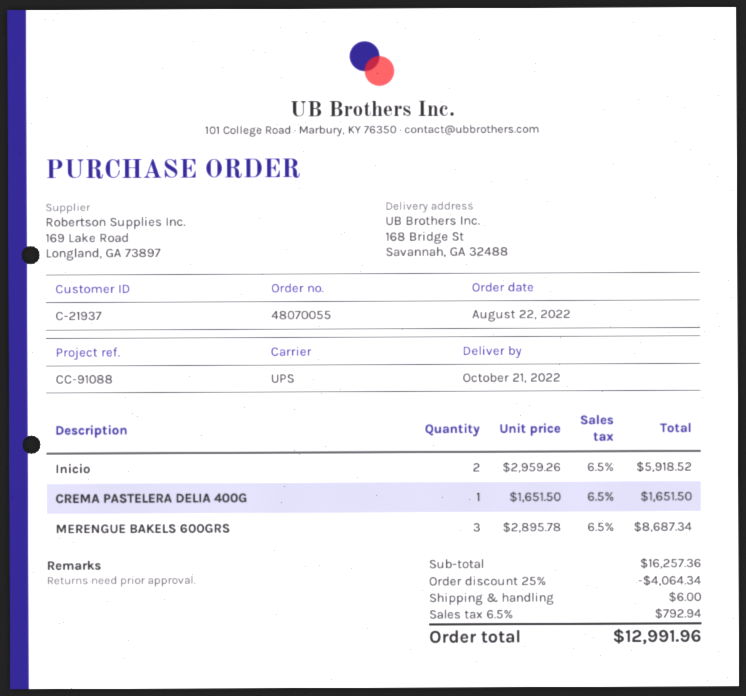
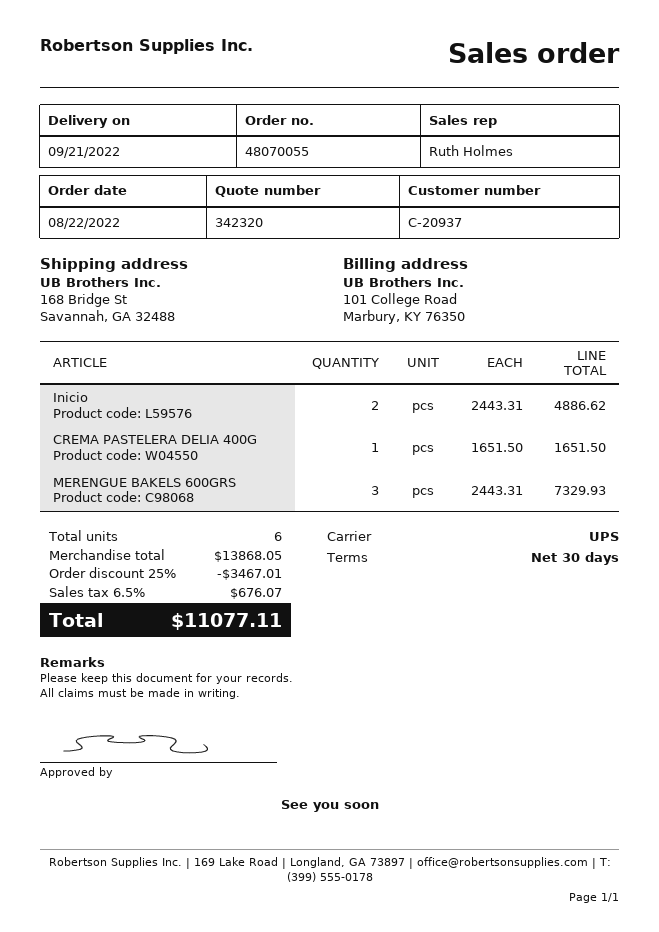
delivery date: 2022-10-21 -> 2022-09-21
customer number: C-21937 -> C-20937
Inicio: 2 x 2959.26 = 5918.52 -> 2 x 2443.31 = 4886.62
MERENGUE BAKELS 600GRS: 3 x 2895.78 = 8687.34 -> 3 x 2443.31 = 7329.93
subtotal: 16257.36 -> 13868.05
discount: 25% = 4064.34 -> 25% = 3467.01
shipping: 6.00 -> none
tax: 6.5% = 792.94 -> 6.5% = 676.07
total: 12991.96 -> 11077.11

